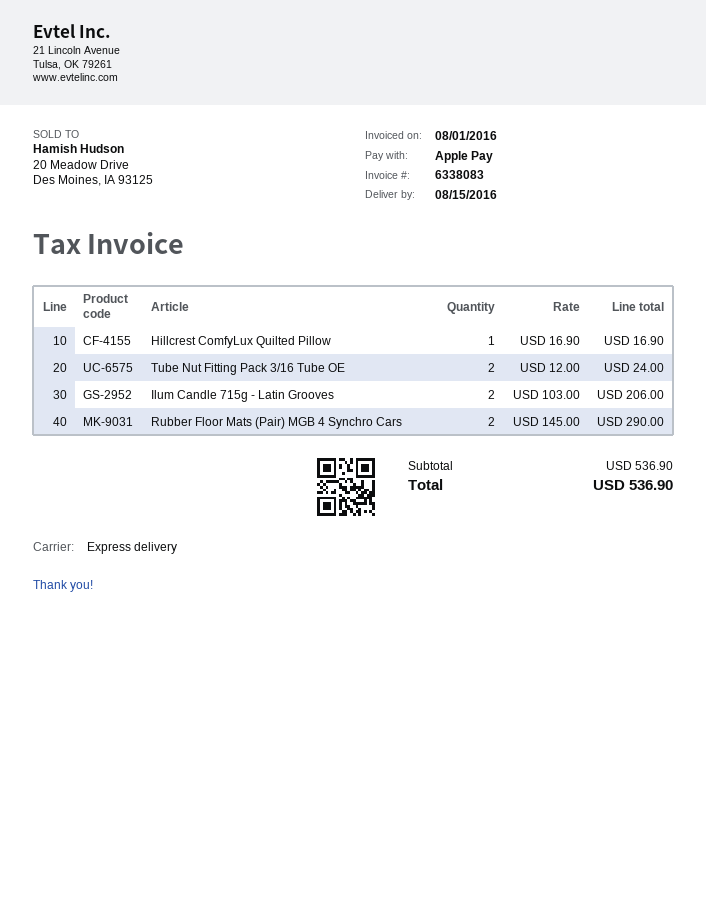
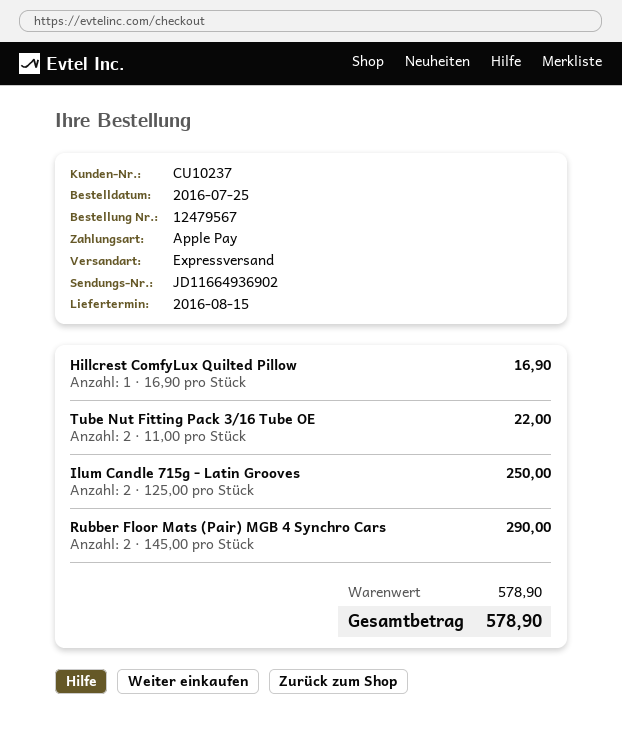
Tube Nut Fitting Pack 3/16 Tube OE: 2 x 12.00 = 24.00 -> 2 x 11.00 = 22.00
Ilum Candle 715g - Latin Grooves: 2 x 103.00 = 206.00 -> 2 x 125.00 = 250.00
subtotal: 536.90 -> 578.90
total: 536.90 -> 578.90

